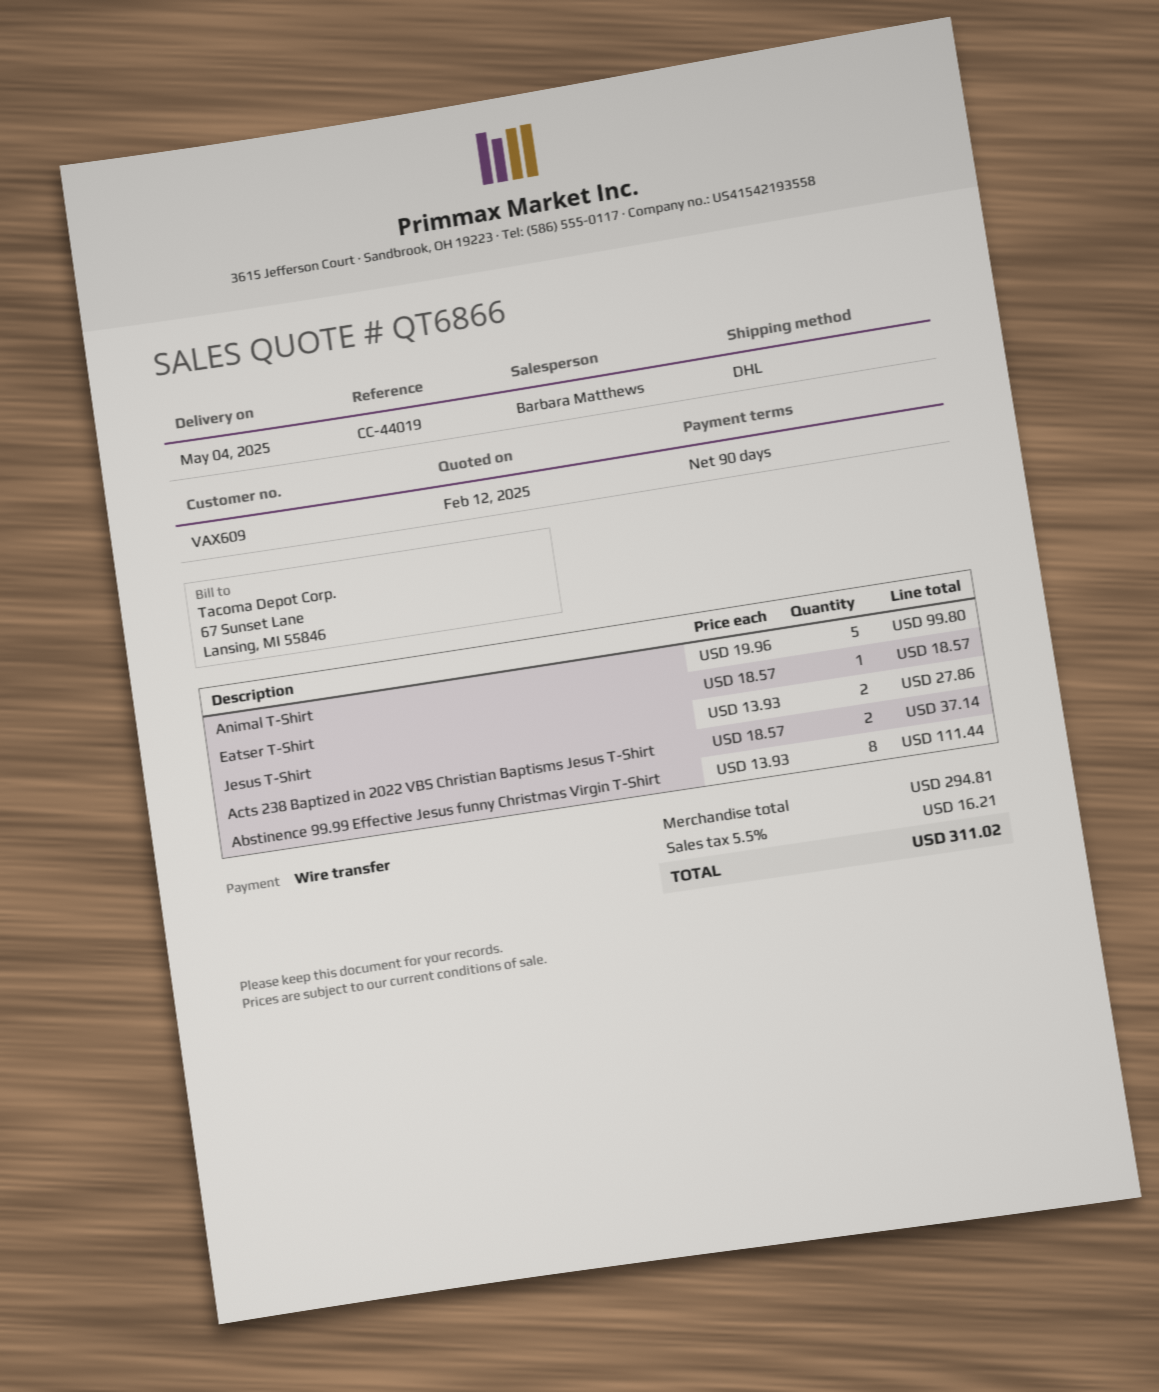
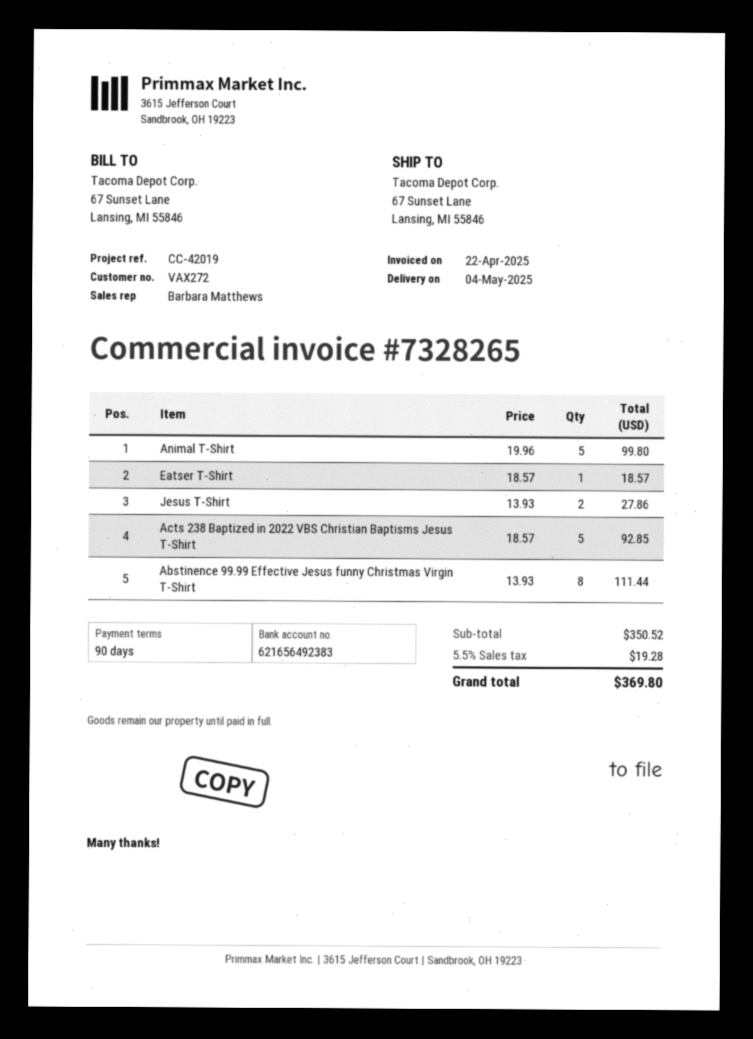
customer number: VAX609 -> VAX272
reference: CC-44019 -> CC-42019
Acts 238 Baptized in 2022 VBS Christian Baptisms Jesus T-Shirt: 2 x 18.57 = 37.14 -> 5 x 18.57 = 92.85
subtotal: 294.81 -> 350.52
tax: 5.5% = 16.21 -> 5.5% = 19.28
total: 311.02 -> 369.80

